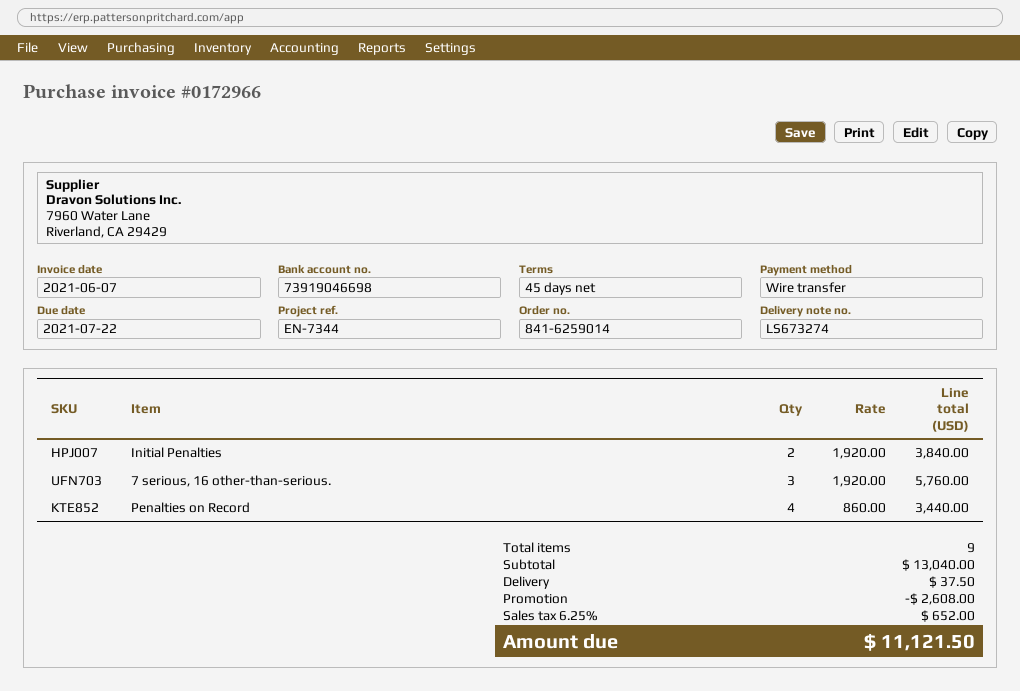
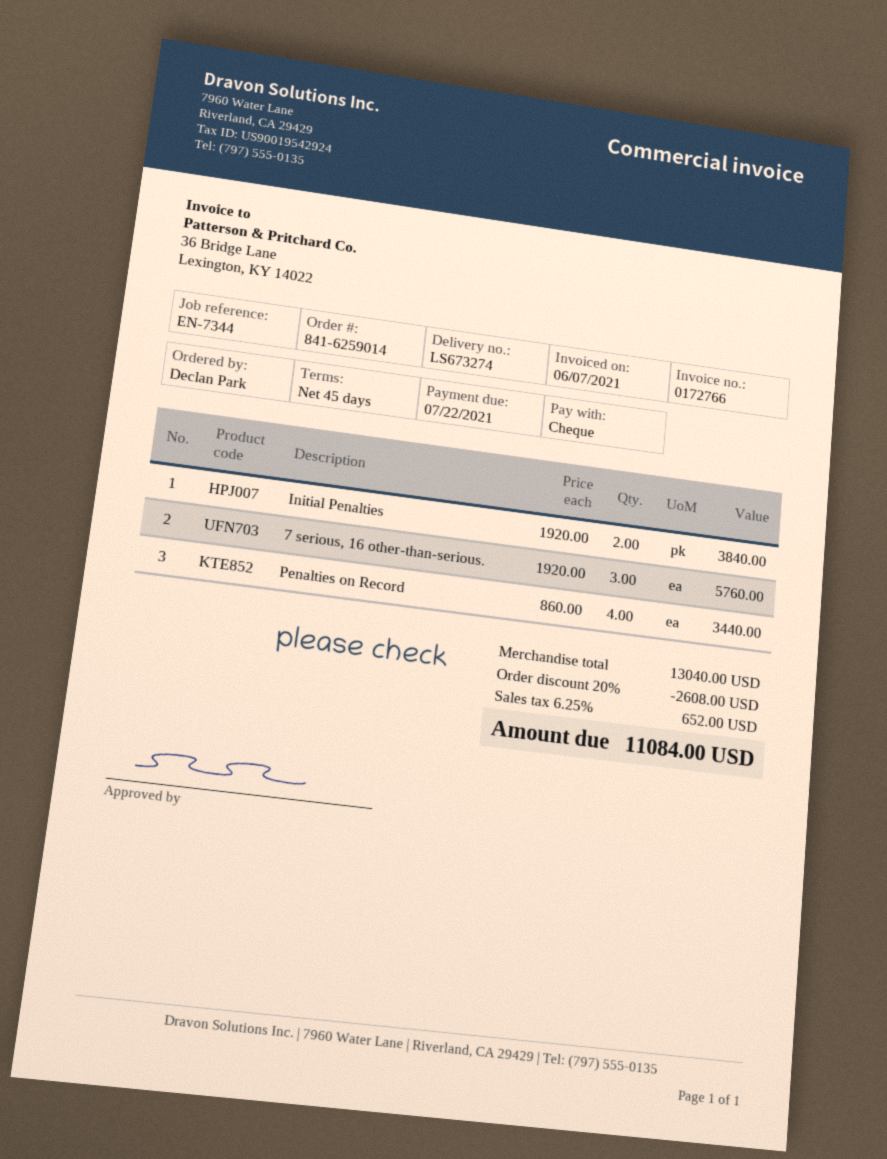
invoice number: 0172966 -> 0172766
payment method: bank transfer -> cheque
shipping: 37.50 -> none
total: 11121.50 -> 11084.00

